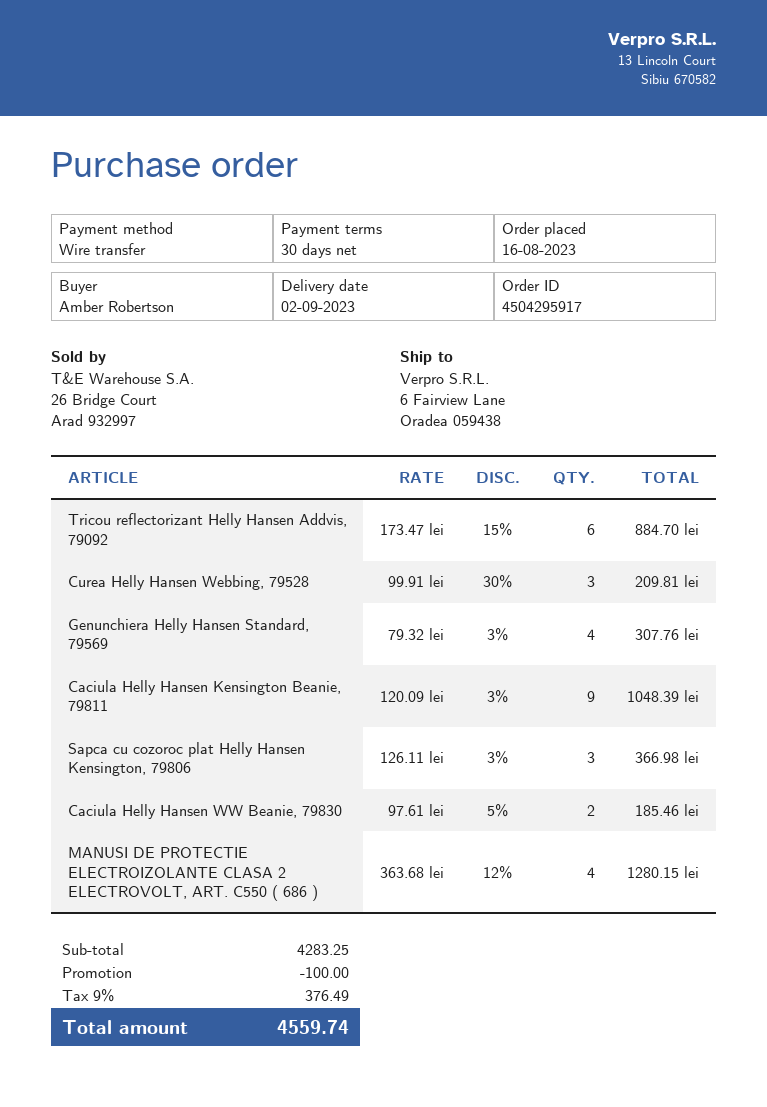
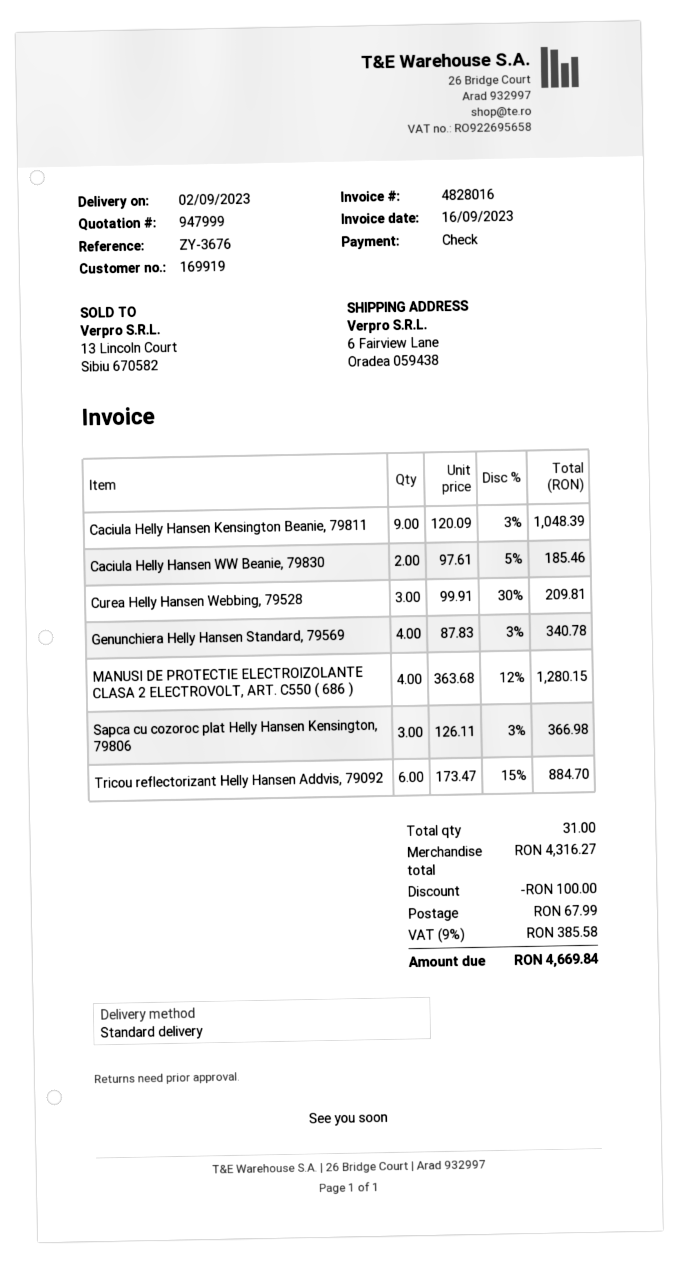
payment method: bank transfer -> cheque
Genunchiera Helly Hansen Standard, 79569: 4 x 79.32 - 3% = 307.76 -> 4 x 87.83 - 3% = 340.78
subtotal: 4283.25 -> 4316.27
shipping: none -> 67.99
tax: 9% = 376.49 -> 9% = 385.58
total: 4559.74 -> 4669.84

